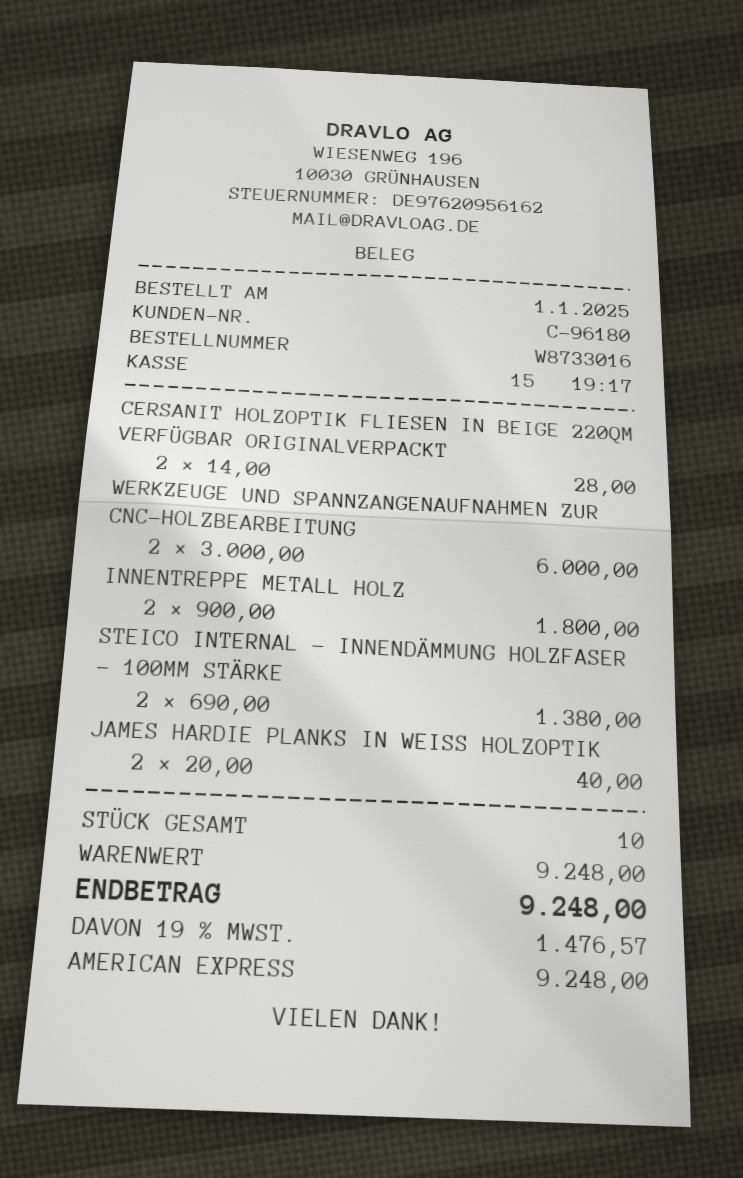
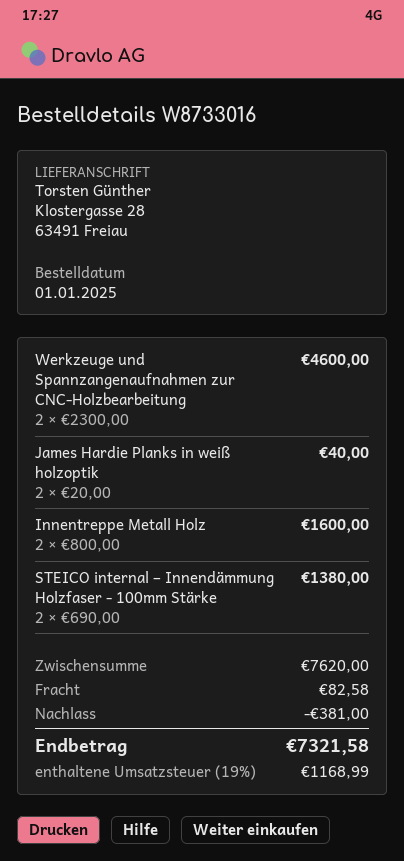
CERSANIT HOLZOPTIK FLIESEN IN BEIGE 220QM VERFÜGBAR ORIGINALVERPACKT: 2 x 14.00 = 28.00 -> none
WERKZEUGE UND SPANNZANGENAUFNAHMEN ZUR CNC-HOLZBEARBEITUNG: 2 x 3000.00 = 6000.00 -> 2 x 2300.00 = 4600.00
INNENTREPPE METALL HOLZ: 2 x 900.00 = 1800.00 -> 2 x 800.00 = 1600.00
subtotal: 9248.00 -> 7620.00
discount: none -> 381.00
shipping: none -> 82.58
tax: 19% = 1476.57 -> 19% = 1168.99
total: 9248.00 -> 7321.58

